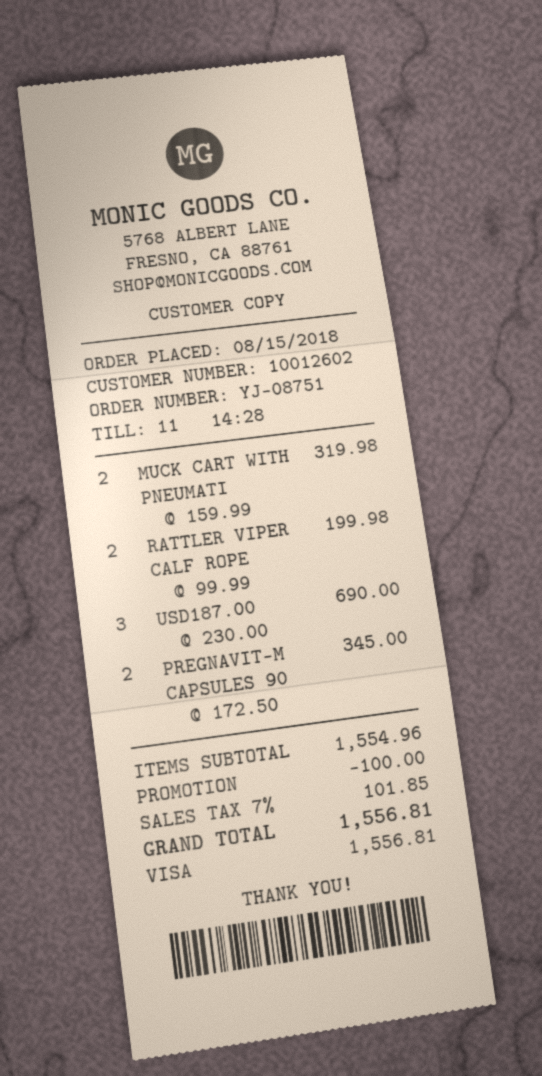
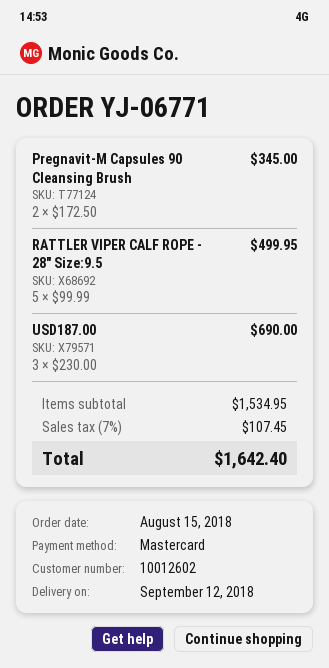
order number: YJ-08751 -> YJ-06771
payment method: Visa -> Mastercard
MUCK CART WITH PNEUMATI: 2 x 159.99 = 319.98 -> none
RATTLER VIPER CALF ROPE: 2 x 99.99 = 199.98 -> 5 x 99.99 = 499.95
subtotal: 1554.96 -> 1534.95
discount: 100.00 -> none
tax: 7% = 101.85 -> 7% = 107.45
total: 1556.81 -> 1642.40

